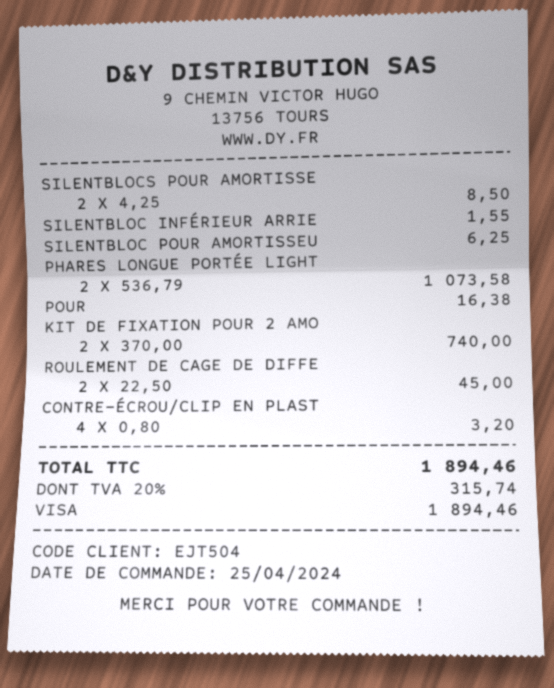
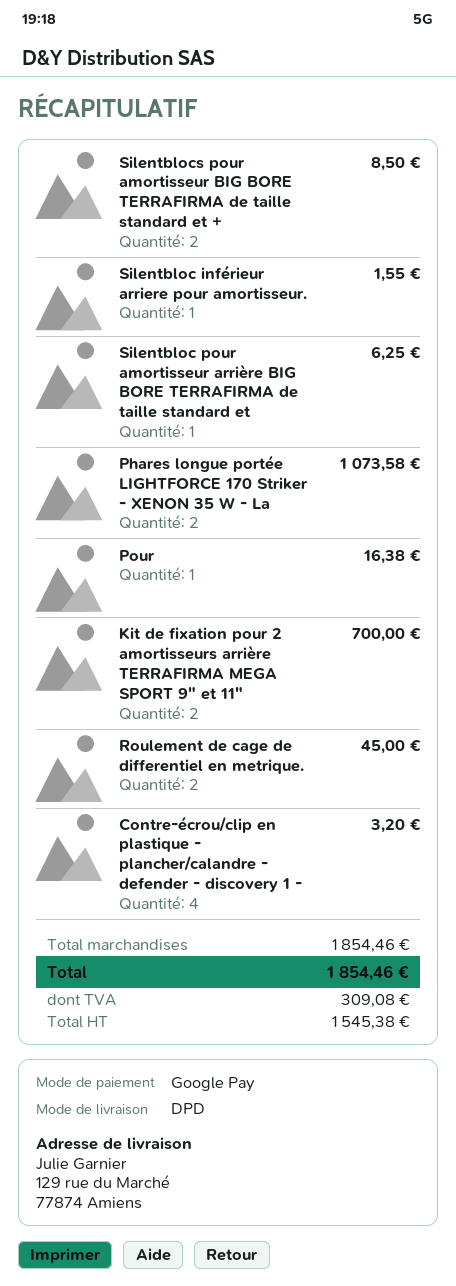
payment method: Visa -> Google Pay
KIT DE FIXATION POUR 2 AMO: 2 for 740.00 -> 2 for 700.00
tax: 315.74 -> 309.08
total: 1894.46 -> 1854.46

